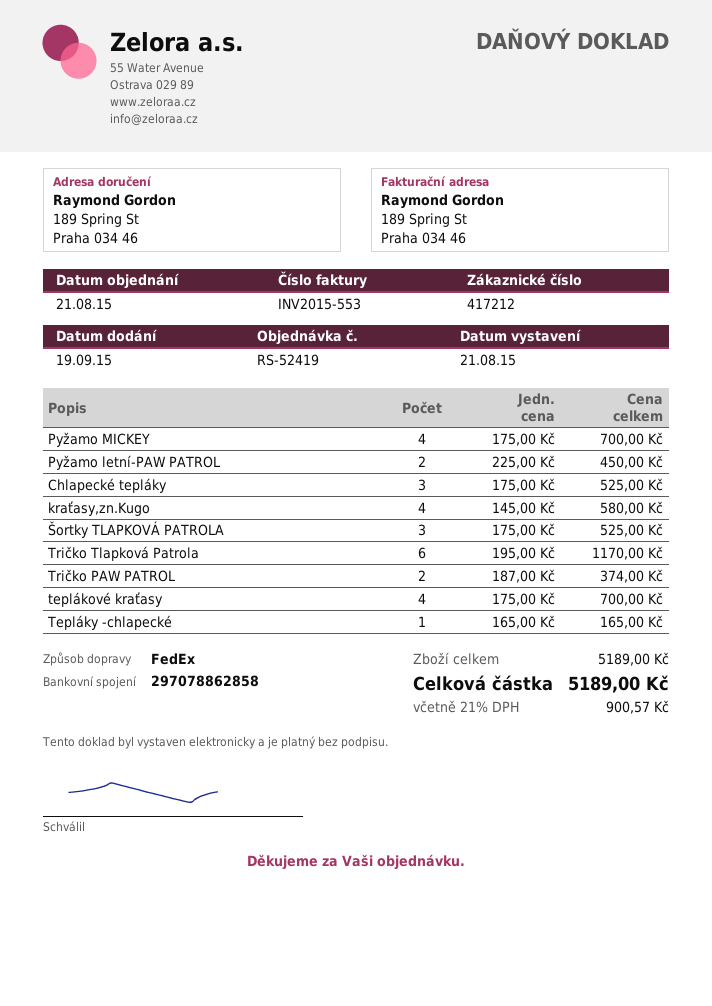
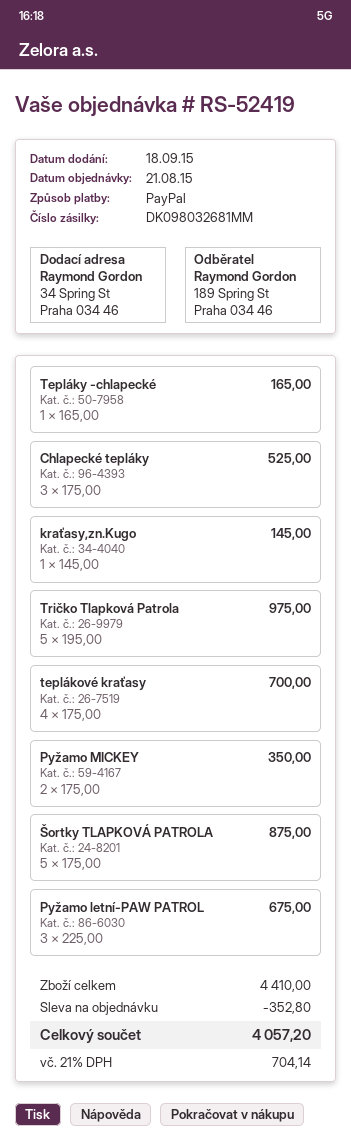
delivery date: 2015-09-19 -> 2015-09-18
ship to: 189 Spring St, Praha 034 46 -> 34 Spring St, Praha 034 46
Pyžamo MICKEY: 4 x 175.00 = 700.00 -> 2 x 175.00 = 350.00
Pyžamo letní-PAW PATROL: 2 x 225.00 = 450.00 -> 3 x 225.00 = 675.00
kraťasy,zn.Kugo: 4 x 145.00 = 580.00 -> 1 x 145.00 = 145.00
Šortky TLAPKOVÁ PATROLA: 3 x 175.00 = 525.00 -> 5 x 175.00 = 875.00
Tričko Tlapková Patrola: 6 x 195.00 = 1170.00 -> 5 x 195.00 = 975.00
Tričko PAW PATROL: 2 x 187.00 = 374.00 -> none
subtotal: 5189.00 -> 4410.00
discount: none -> 352.80
tax: 21% = 900.57 -> 21% = 704.14
total: 5189.00 -> 4057.20

